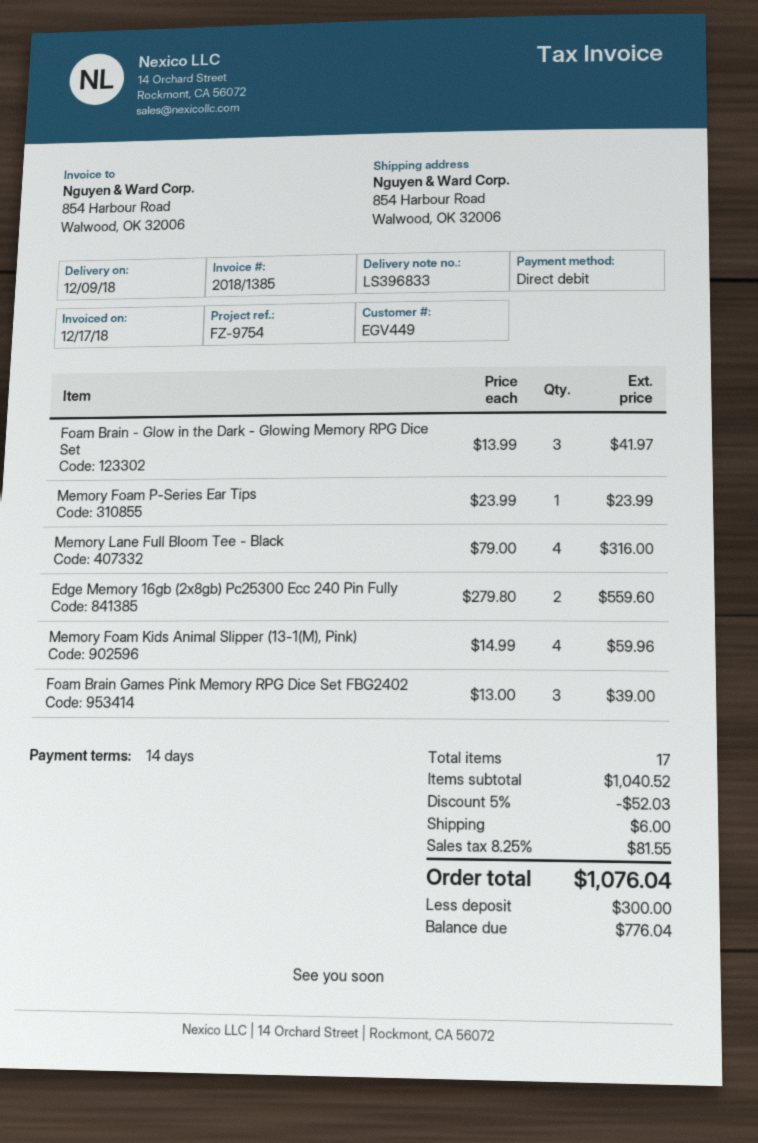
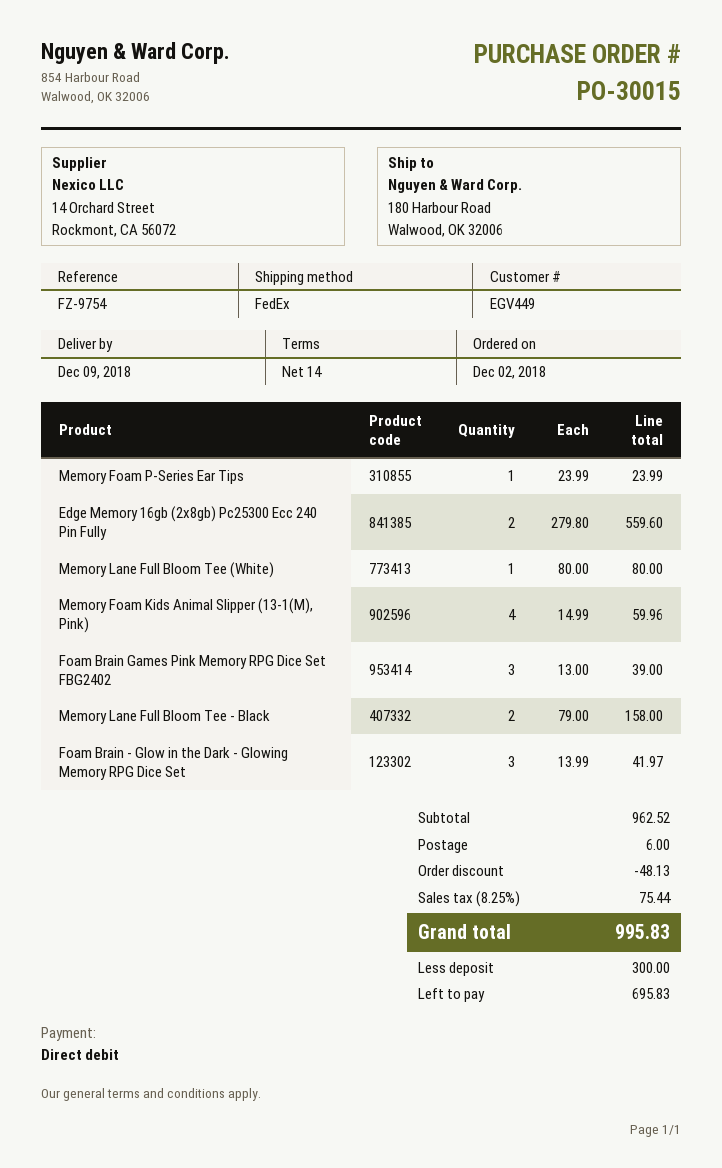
ship to: 854 Harbour Road, Walwood, OK 32006 -> 180 Harbour Road, Walwood, OK 32006
Memory Lane Full Bloom Tee - Black: 4 x 79.00 = 316.00 -> 2 x 79.00 = 158.00
Memory Lane Full Bloom Tee (White): none -> 1 x 80.00 = 80.00
subtotal: 1040.52 -> 962.52
discount: 52.03 -> 48.13
tax: 8.25% = 81.55 -> 8.25% = 75.44
total: 1076.04 -> 995.83
balance: 776.04 -> 695.83

